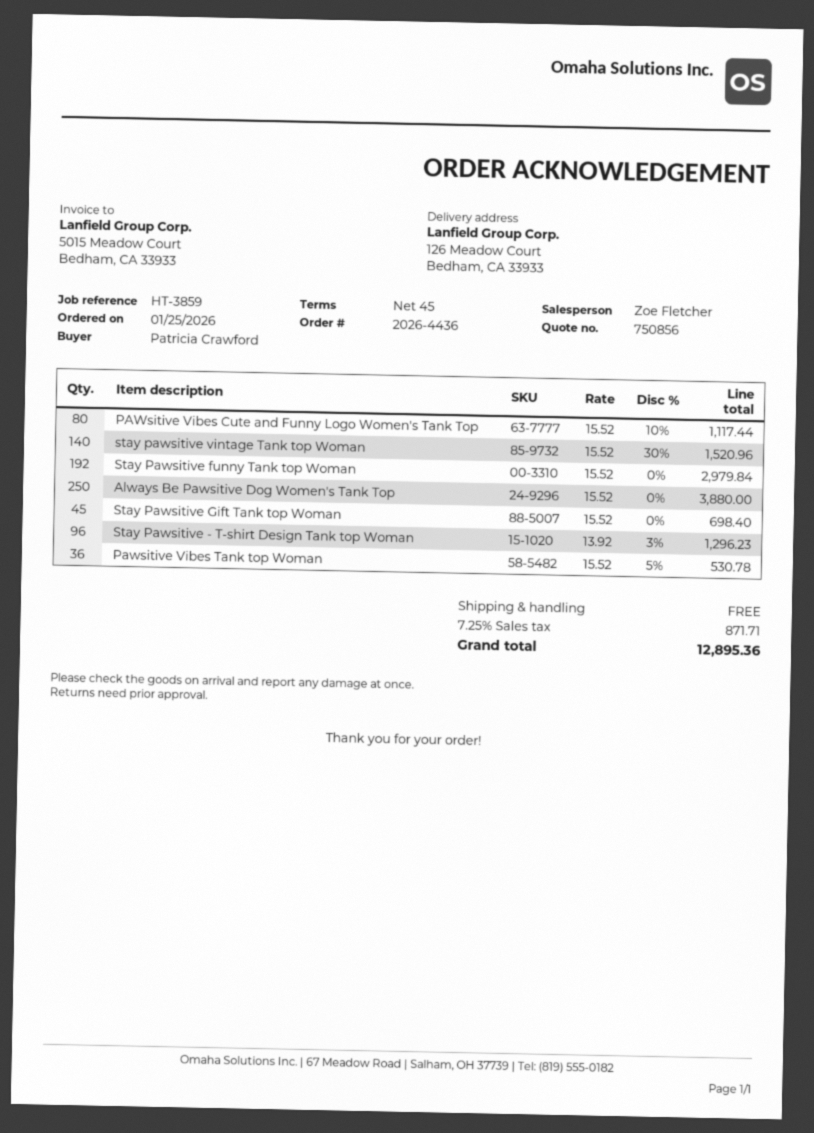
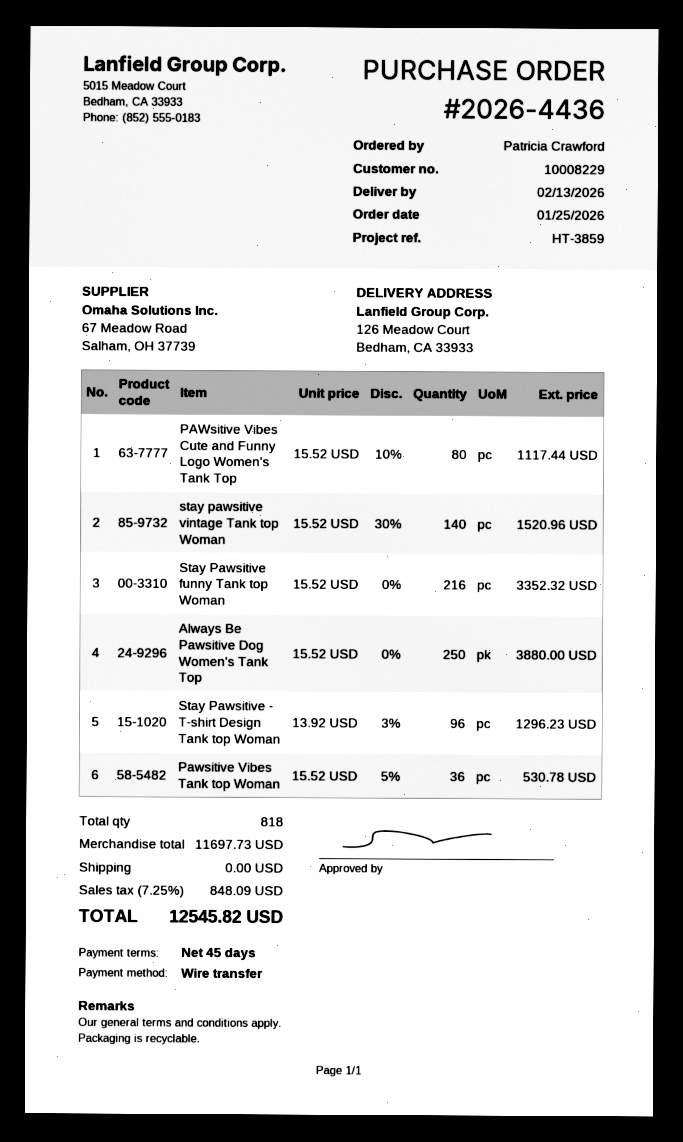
Stay Pawsitive funny Tank top Woman: 192 x 15.52 = 2979.84 -> 216 x 15.52 = 3352.32
Stay Pawsitive Gift Tank top Woman: 45 x 15.52 = 698.40 -> none
tax: 7.25% = 871.71 -> 7.25% = 848.09
total: 12895.36 -> 12545.82

